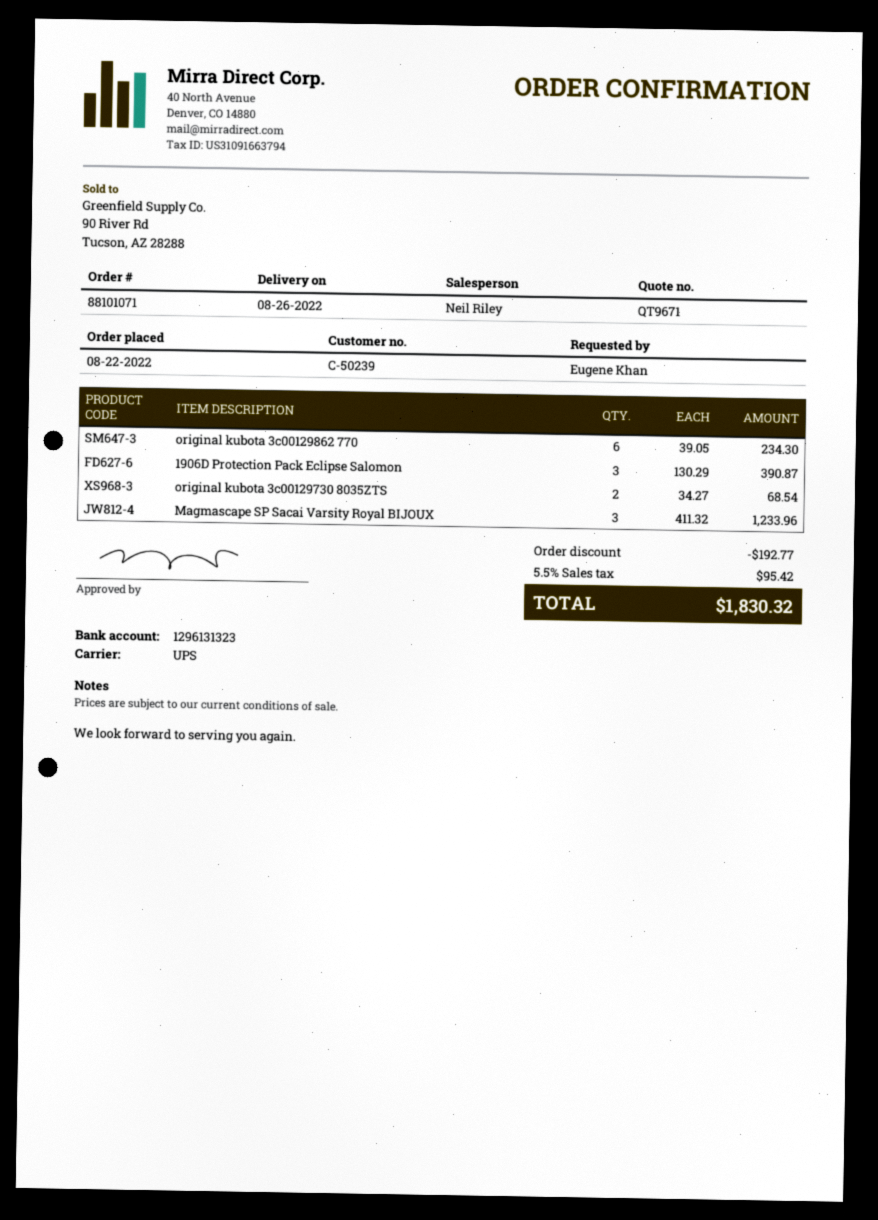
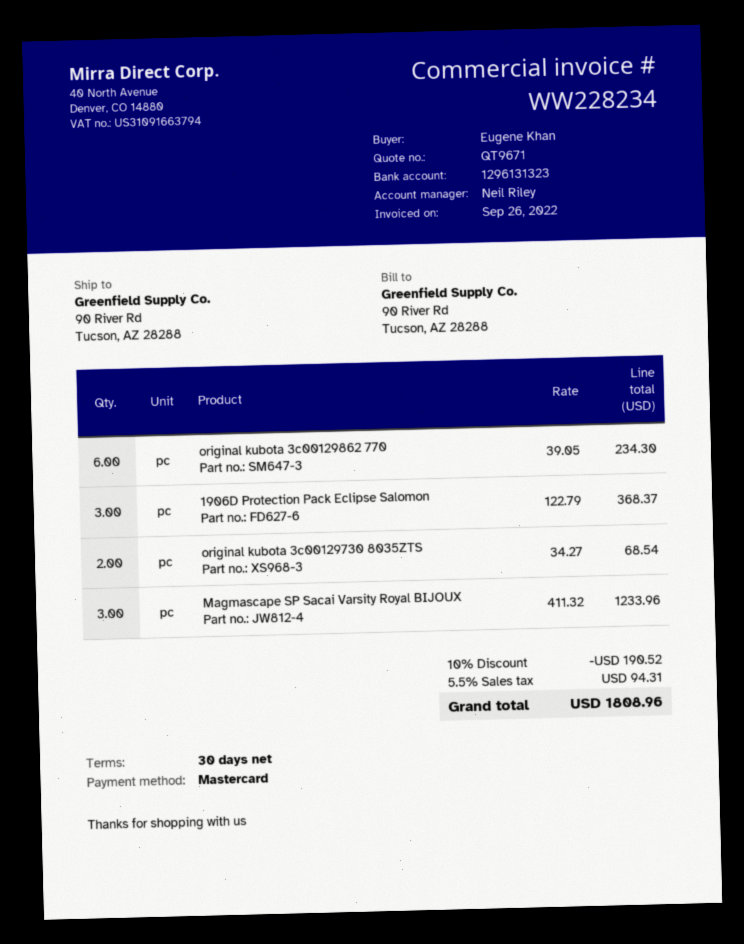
1906D Protection Pack Eclipse Salomon: 3 x 130.29 = 390.87 -> 3 x 122.79 = 368.37
discount: 192.77 -> 190.52
tax: 5.5% = 95.42 -> 5.5% = 94.31
total: 1830.32 -> 1808.96

